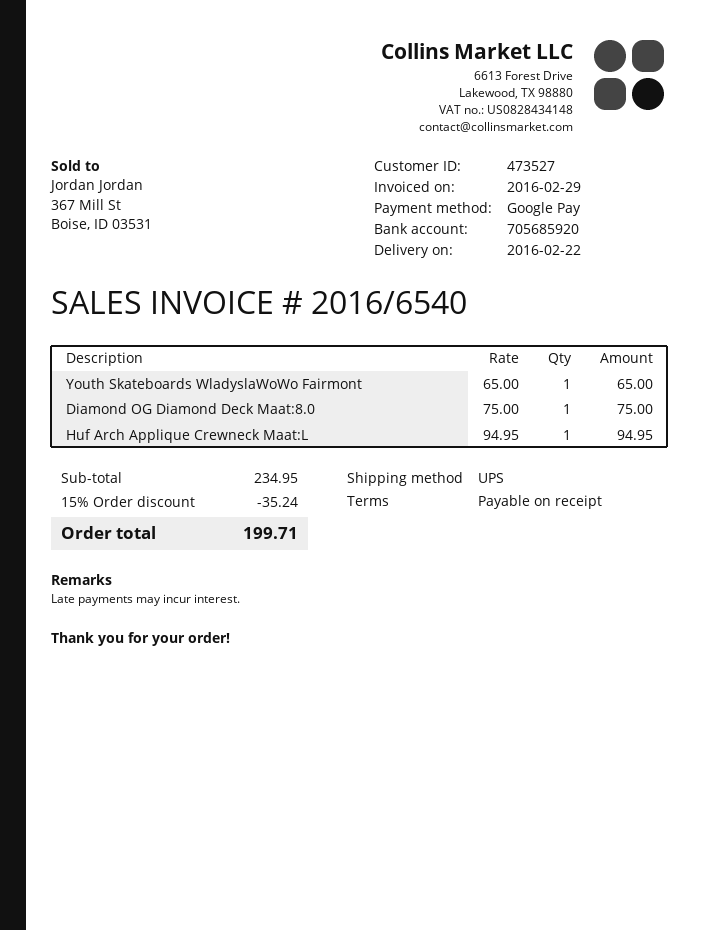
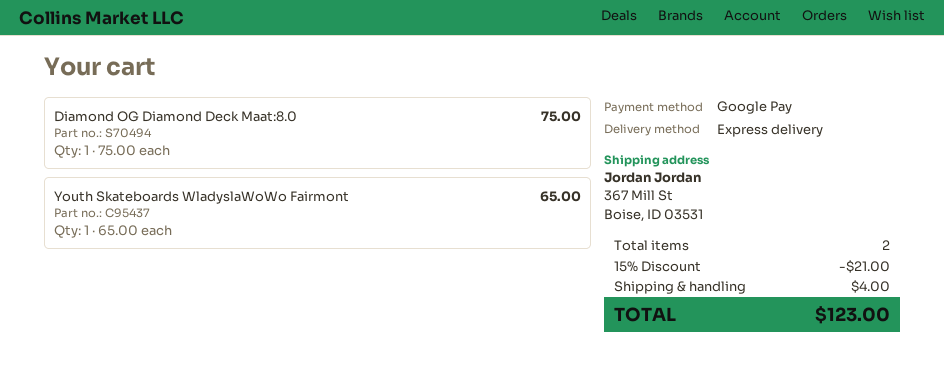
shipping method: UPS -> express
Huf Arch Applique Crewneck Maat:L: 1 x 94.95 = 94.95 -> none
discount: 15% = 35.24 -> 15% = 21.00
shipping: none -> 4.00
total: 199.71 -> 123.00

